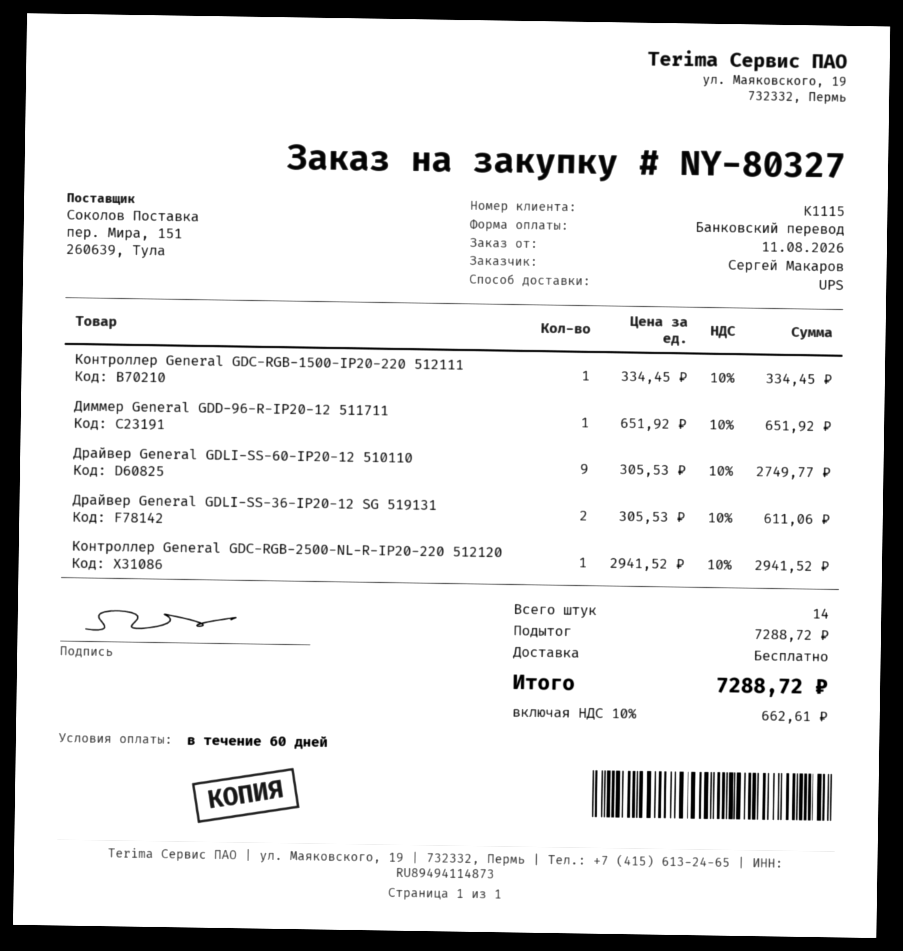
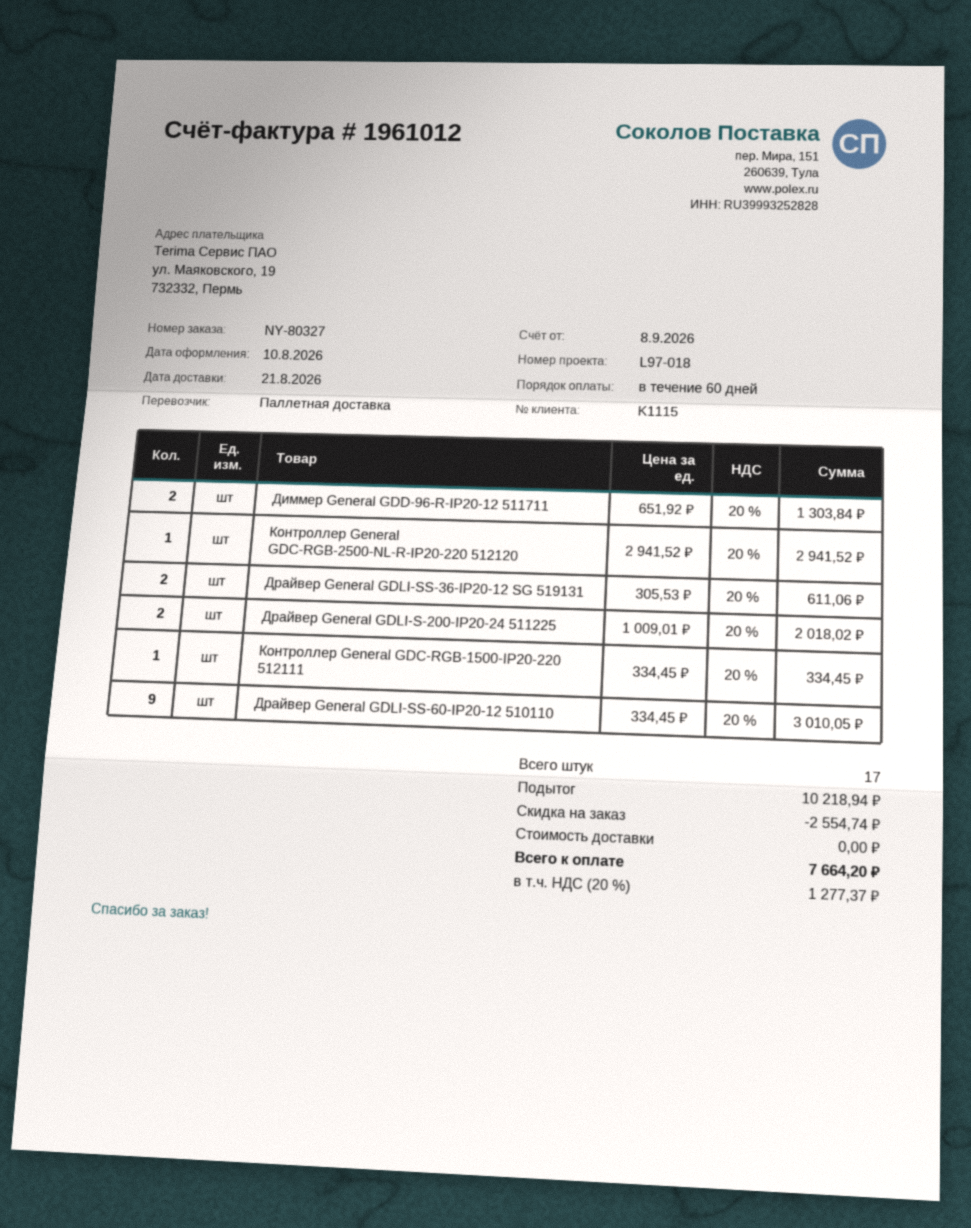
order date: 2026-08-11 -> 2026-08-10
shipping method: UPS -> pallet freight
Диммер General GDD-96-R-IP20-12 511711: 1 x 651.92 = 651.92 -> 2 x 651.92 = 1303.84
Драйвер General GDLI-SS-60-IP20-12 510110: 9 x 305.53 = 2749.77 -> 9 x 334.45 = 3010.05
Драйвер General GDLI-S-200-IP20-24 511225: none -> 2 x 1009.01 = 2018.02
total quantity: 14 -> 17
subtotal: 7288.72 -> 10218.94
discount: none -> 2554.74
tax: 10% = 662.61 -> 20% = 1277.37
total: 7288.72 -> 7664.20

